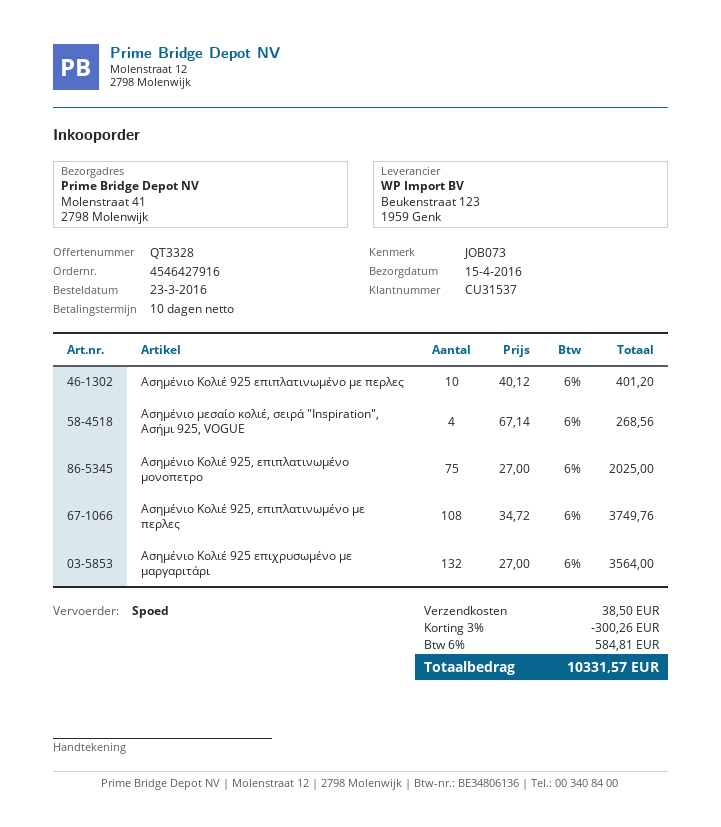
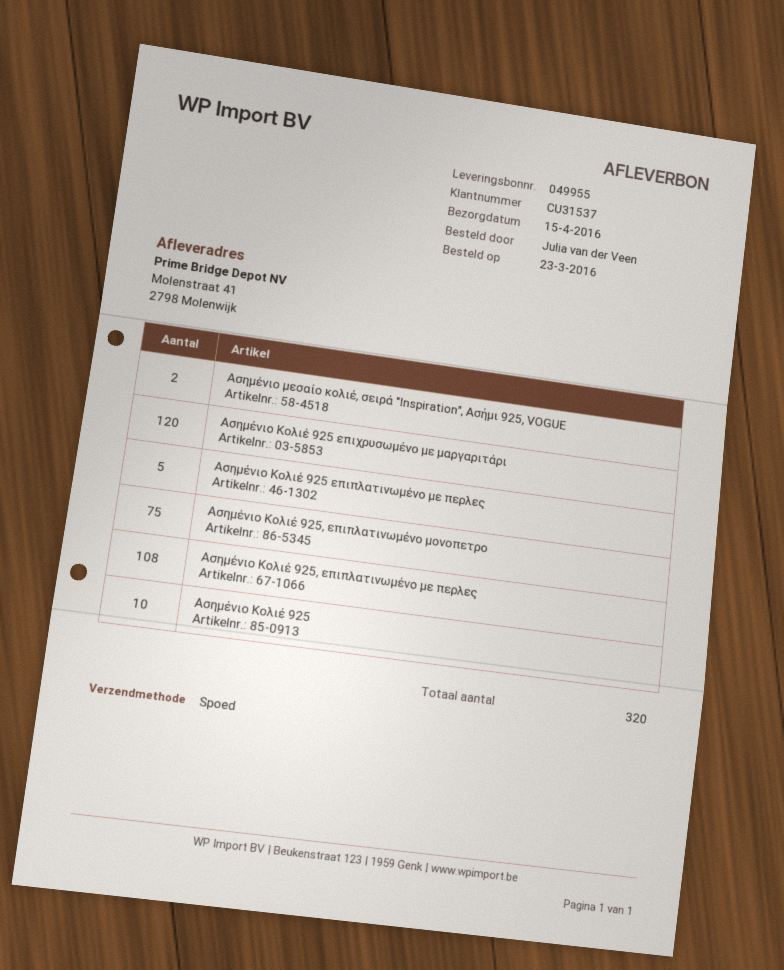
Ασημένιο Κολιέ 925 επιπλατινωμένο με περλες: 10 -> 5
Ασημένιο μεσαίο κολιέ, σειρά "Inspiration", Ασήμι 925, VOGUE: 4 -> 2
Ασημένιο Κολιέ 925 επιχρυσωμένο με μαργαριτάρι: 132 -> 120
Ασημένιο Κολιέ 925: none -> 10

